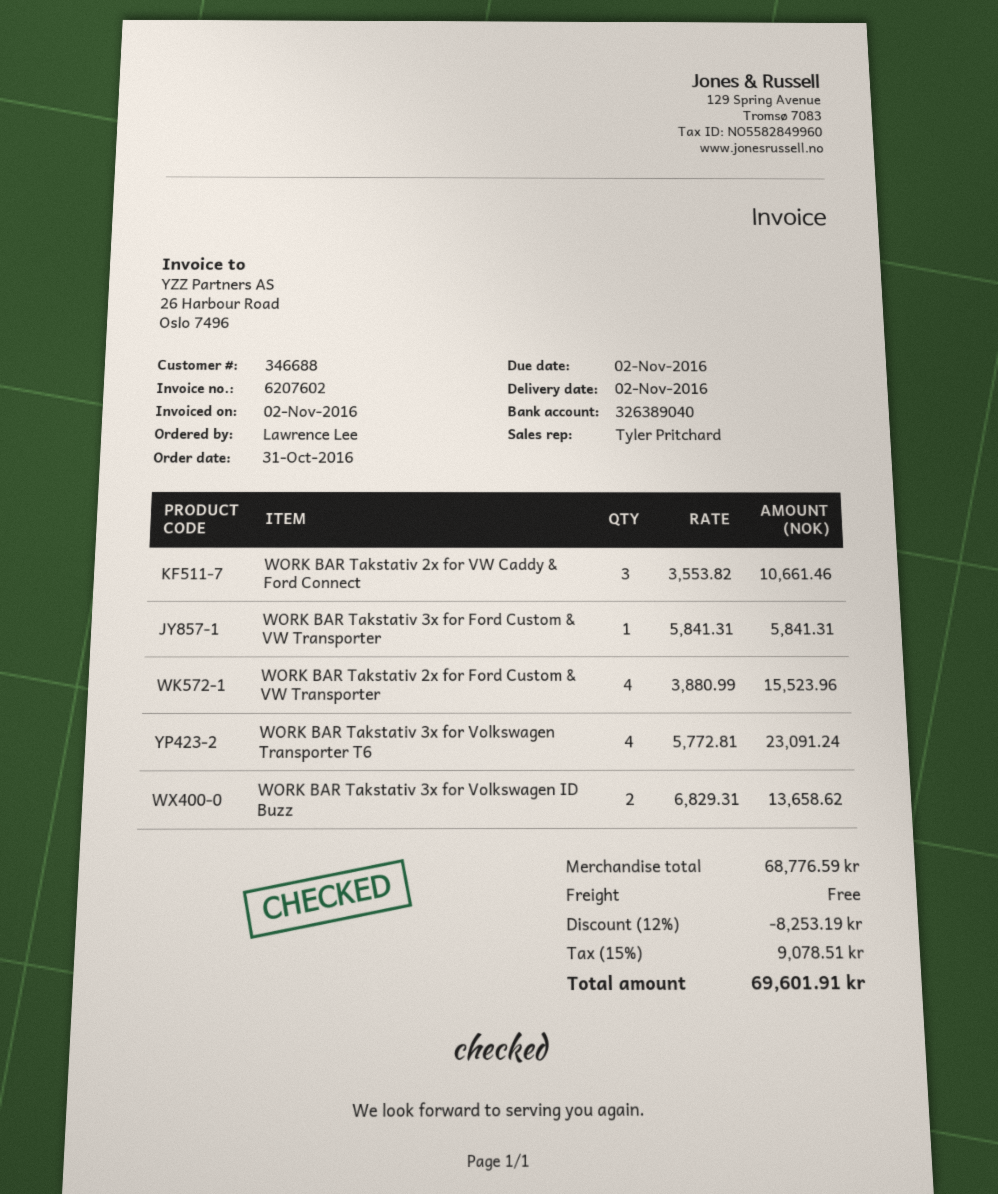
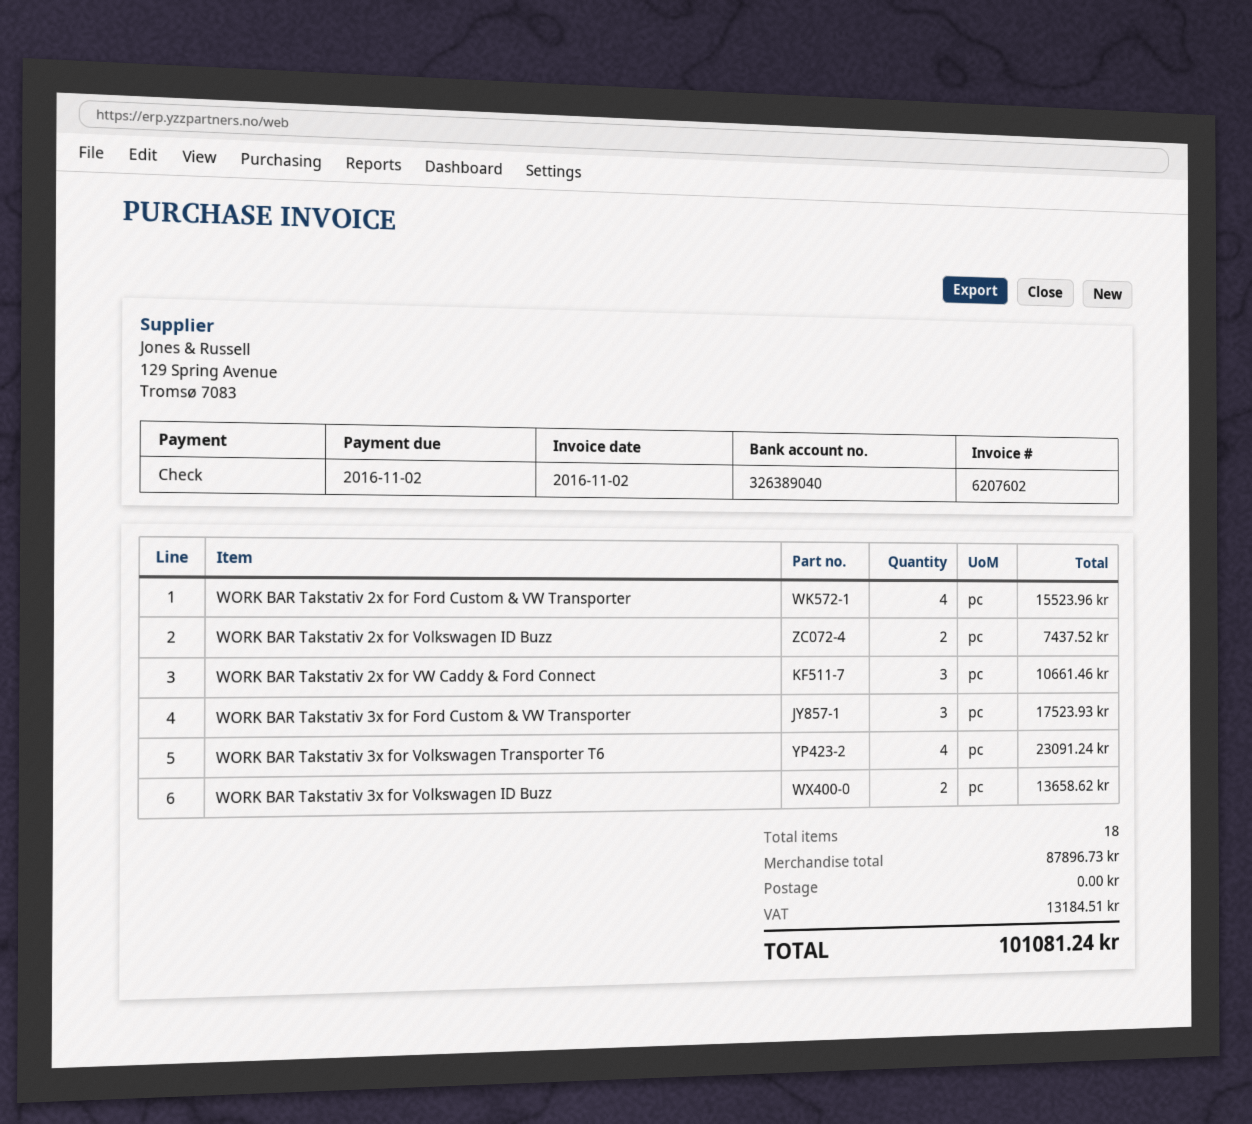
WORK BAR Takstativ 3x for Ford Custom & VW Transporter: 1 for 5841.31 -> 3 for 17523.93
WORK BAR Takstativ 2x for Volkswagen ID Buzz: none -> 2 for 7437.52
subtotal: 68776.59 -> 87896.73
discount: 12% = 8253.19 -> none
tax: 9078.51 -> 13184.51
total: 69601.91 -> 101081.24

